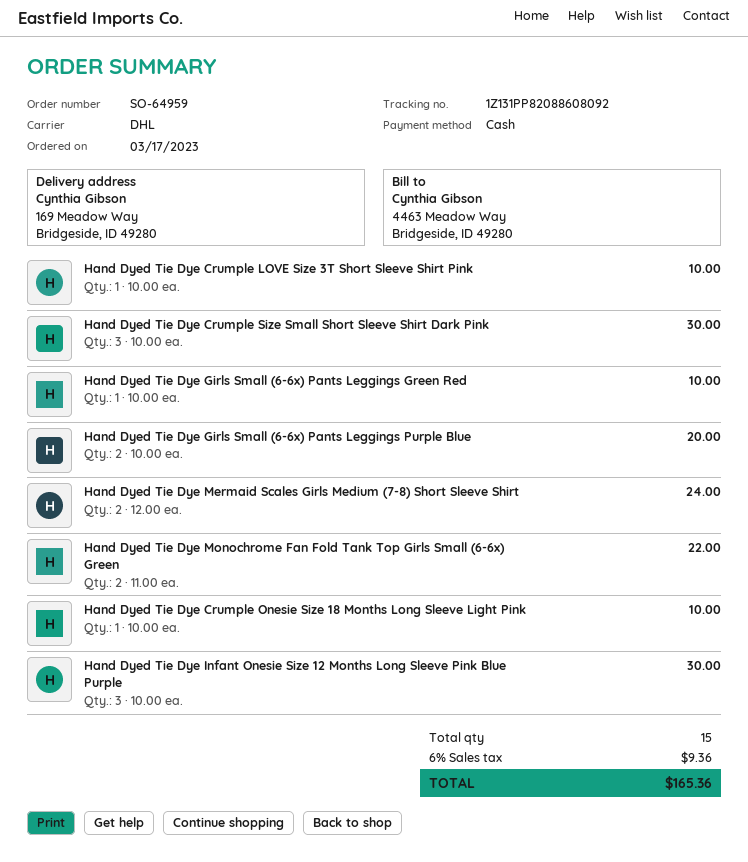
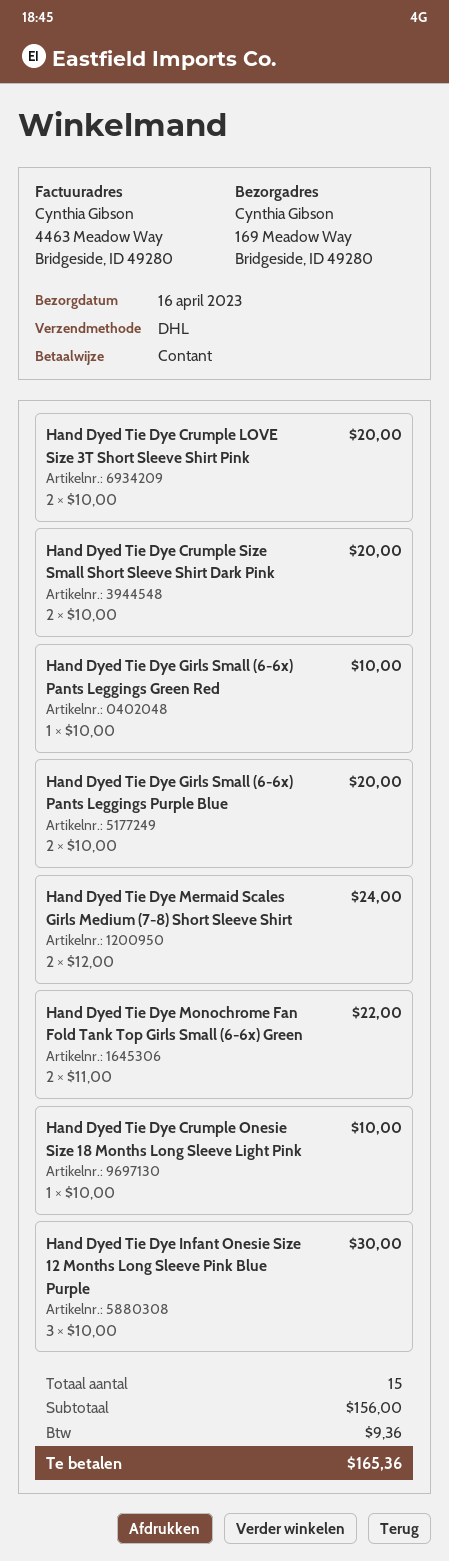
Hand Dyed Tie Dye Crumple LOVE Size 3T Short Sleeve Shirt Pink: 1 x 10.00 = 10.00 -> 2 x 10.00 = 20.00
Hand Dyed Tie Dye Crumple Size Small Short Sleeve Shirt Dark Pink: 3 x 10.00 = 30.00 -> 2 x 10.00 = 20.00

